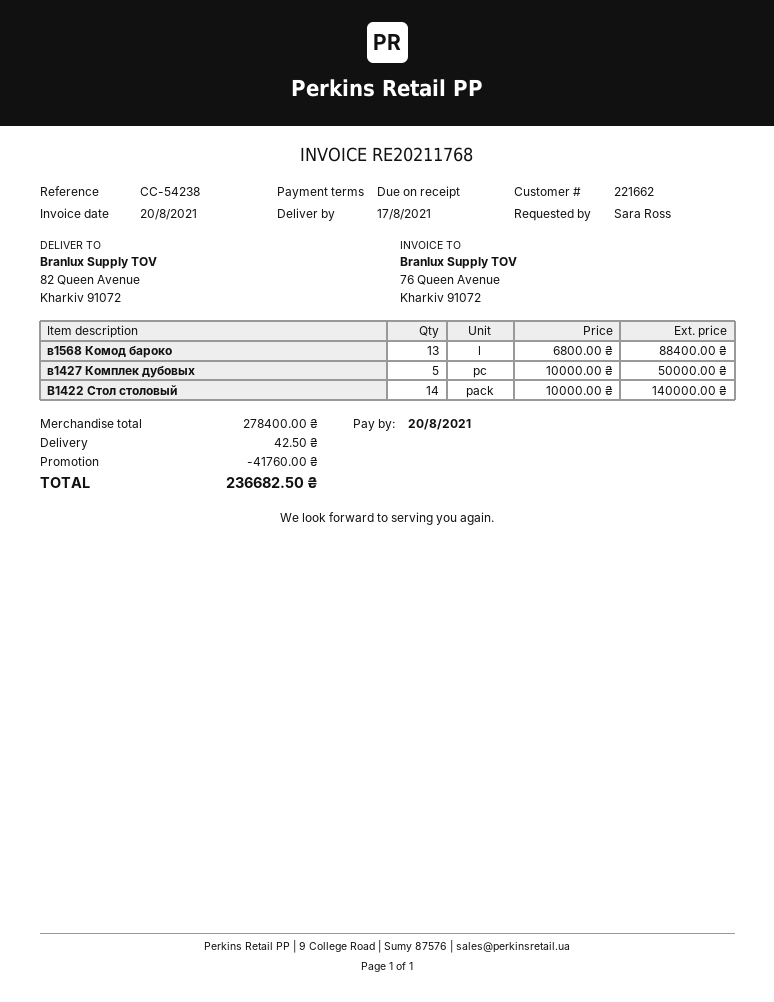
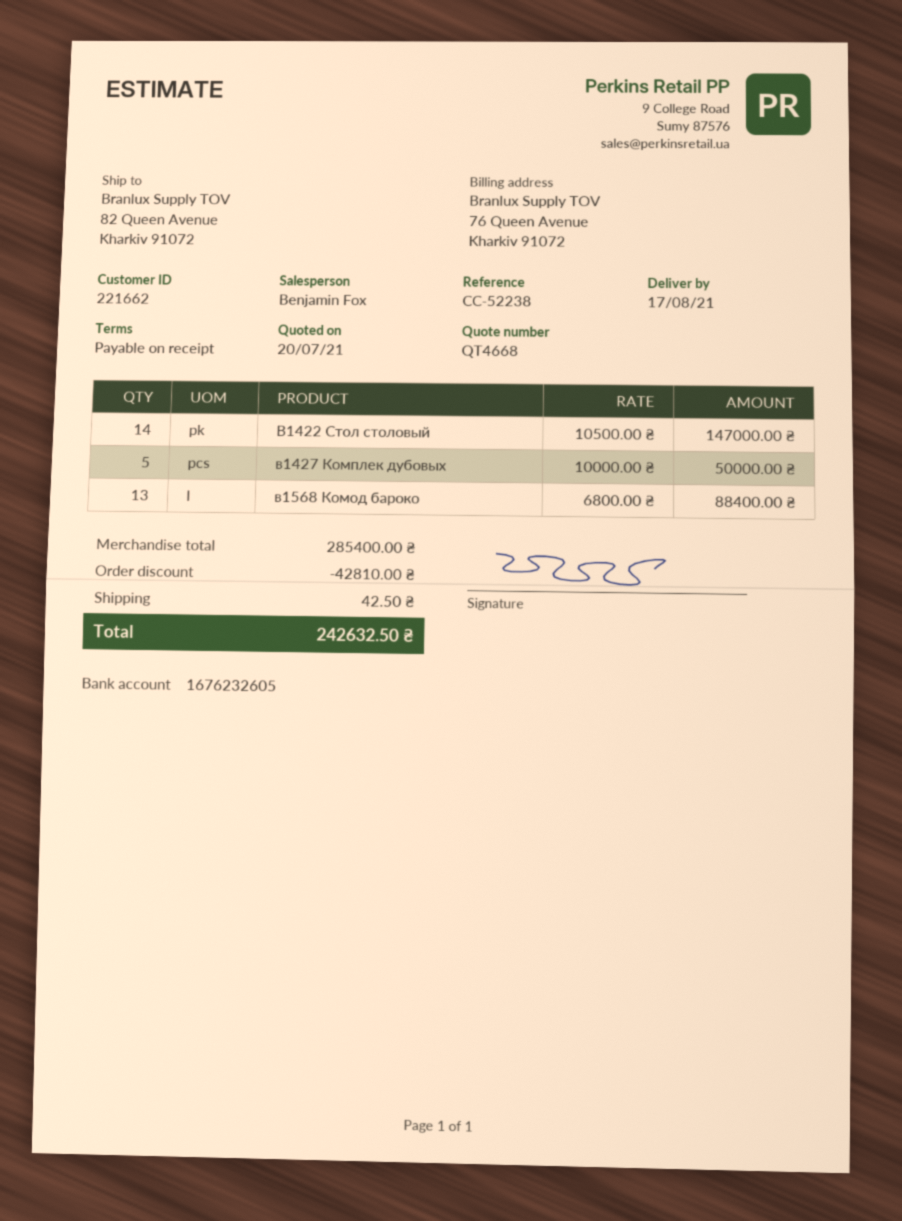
reference: CC-54238 -> CC-52238
В1422 Стол столовый: 14 x 10000.00 = 140000.00 -> 14 x 10500.00 = 147000.00
subtotal: 278400.00 -> 285400.00
discount: 41760.00 -> 42810.00
total: 236682.50 -> 242632.50

